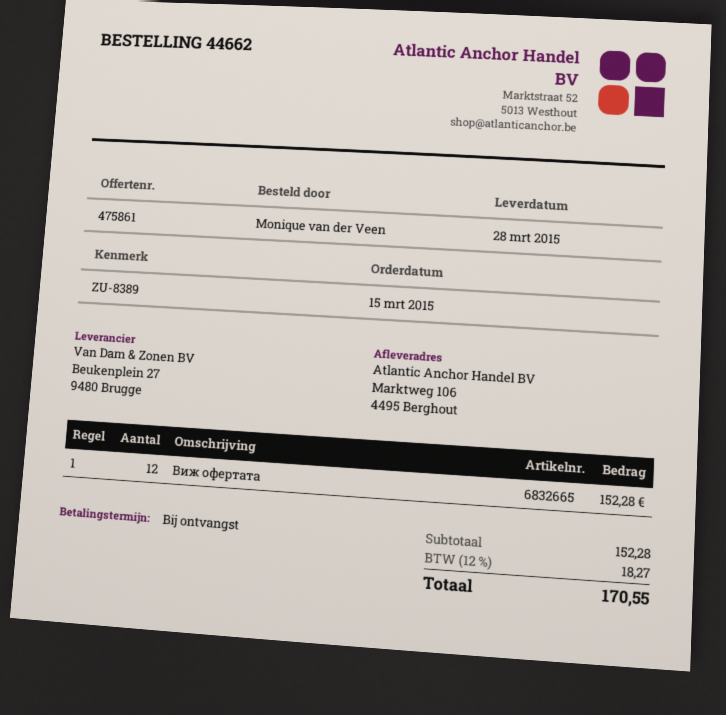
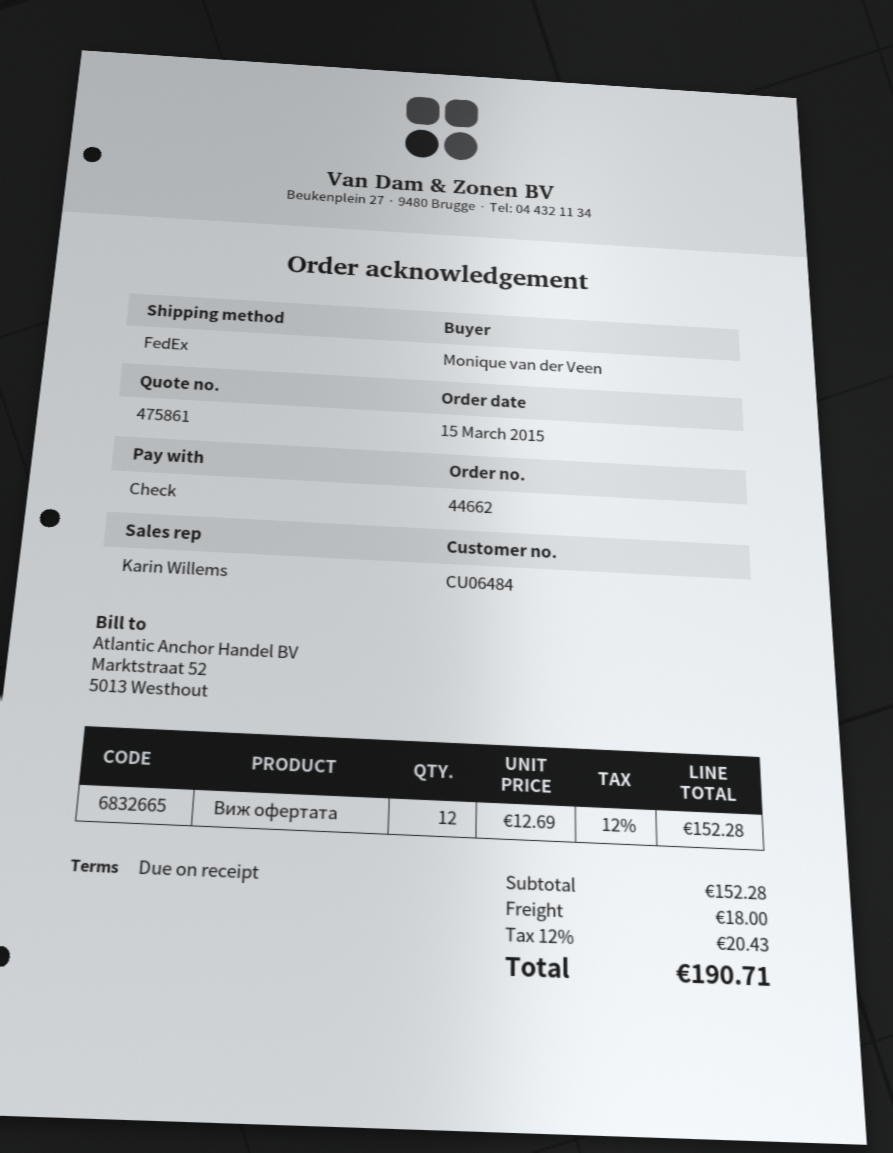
shipping: none -> 18.00
tax: 12% = 18.27 -> 12% = 20.43
total: 170.55 -> 190.71

